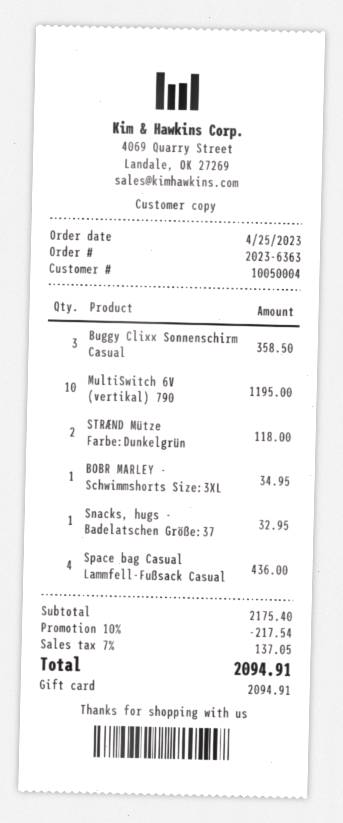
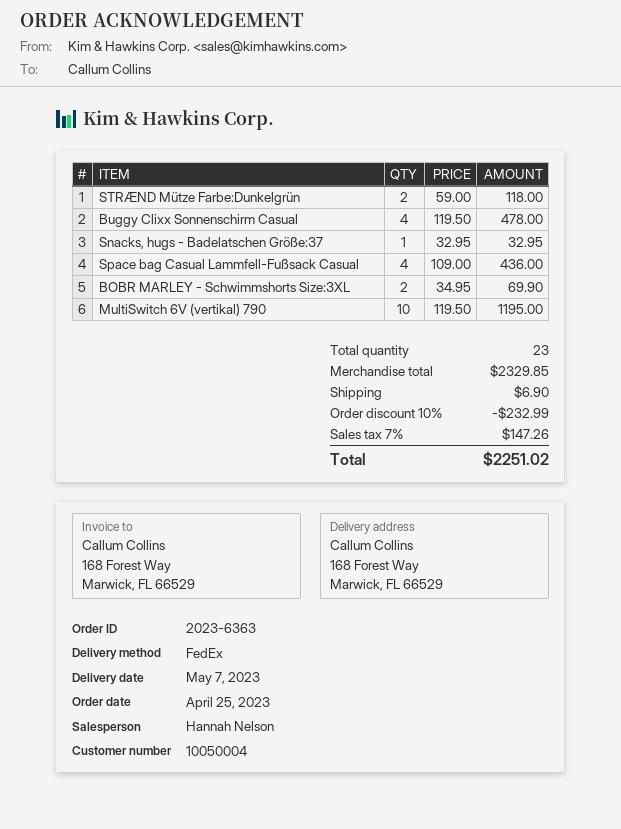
Buggy Clixx Sonnenschirm Casual: 3 for 358.50 -> 4 for 478.00
BOBR MARLEY - Schwimmshorts Size:3XL: 1 for 34.95 -> 2 for 69.90
subtotal: 2175.40 -> 2329.85
discount: 10% = 217.54 -> 10% = 232.99
shipping: none -> 6.90
tax: 7% = 137.05 -> 7% = 147.26
total: 2094.91 -> 2251.02

